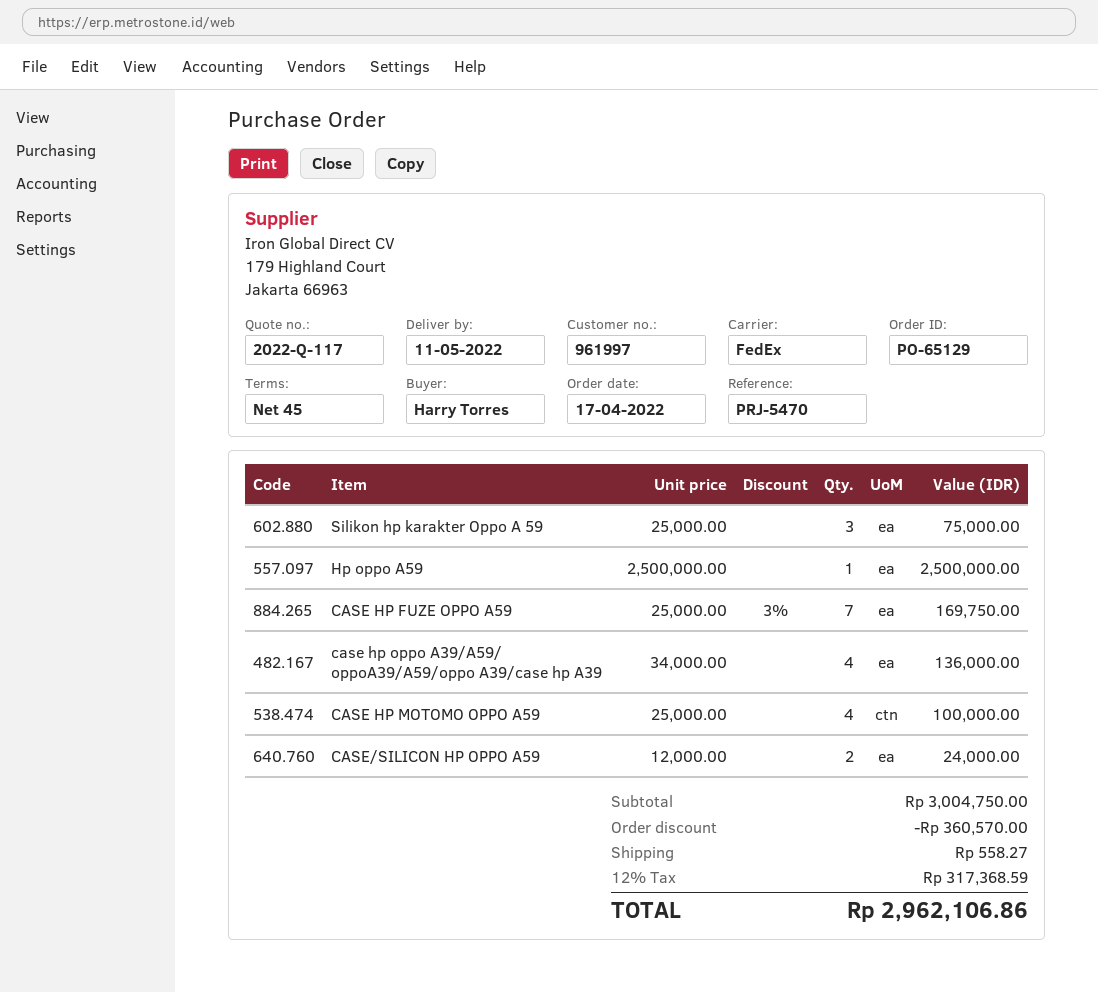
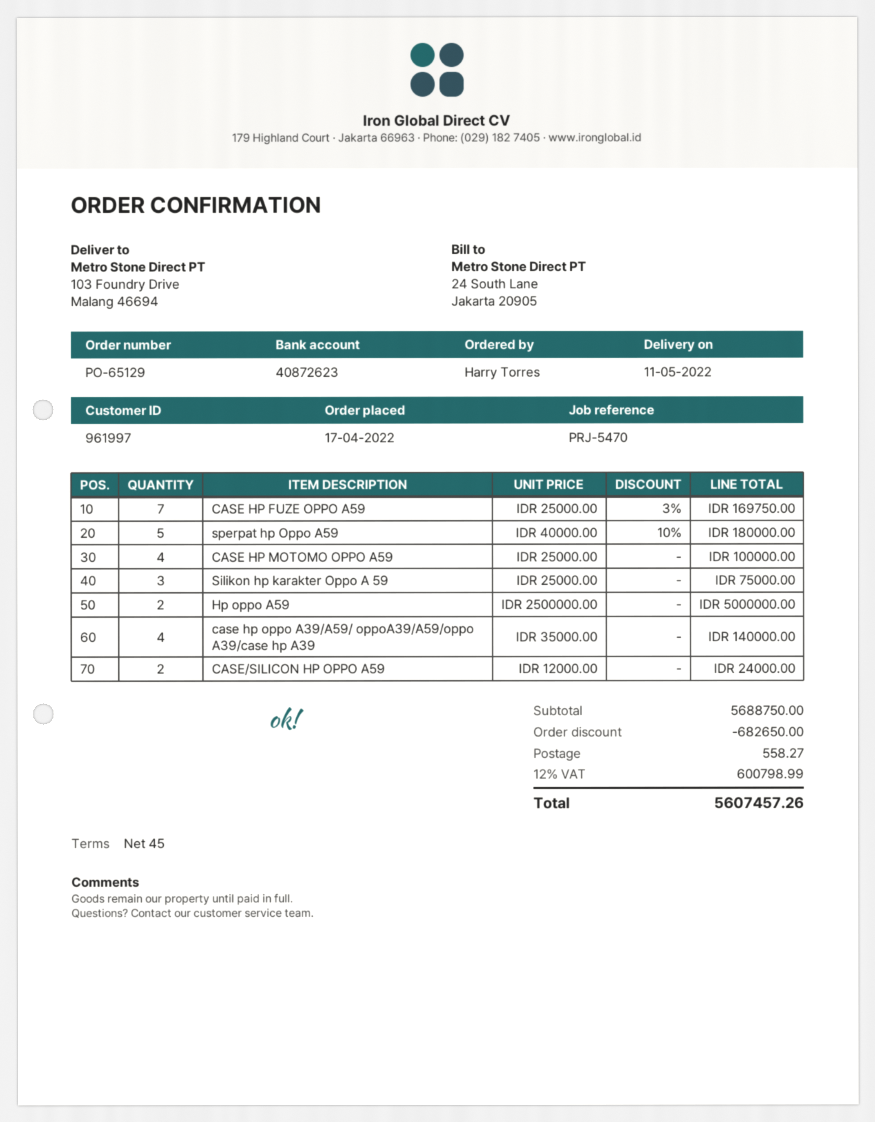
Hp oppo A59: 1 x 2500000.00 = 2500000.00 -> 2 x 2500000.00 = 5000000.00
case hp oppo A39/A59/ oppoA39/A59/oppo A39/case hp A39: 4 x 34000.00 = 136000.00 -> 4 x 35000.00 = 140000.00
sperpat hp Oppo A59: none -> 5 x 40000.00 - 10% = 180000.00
subtotal: 3004750.00 -> 5688750.00
discount: 360570.00 -> 682650.00
tax: 12% = 317368.59 -> 12% = 600798.99
total: 2962106.86 -> 5607457.26

